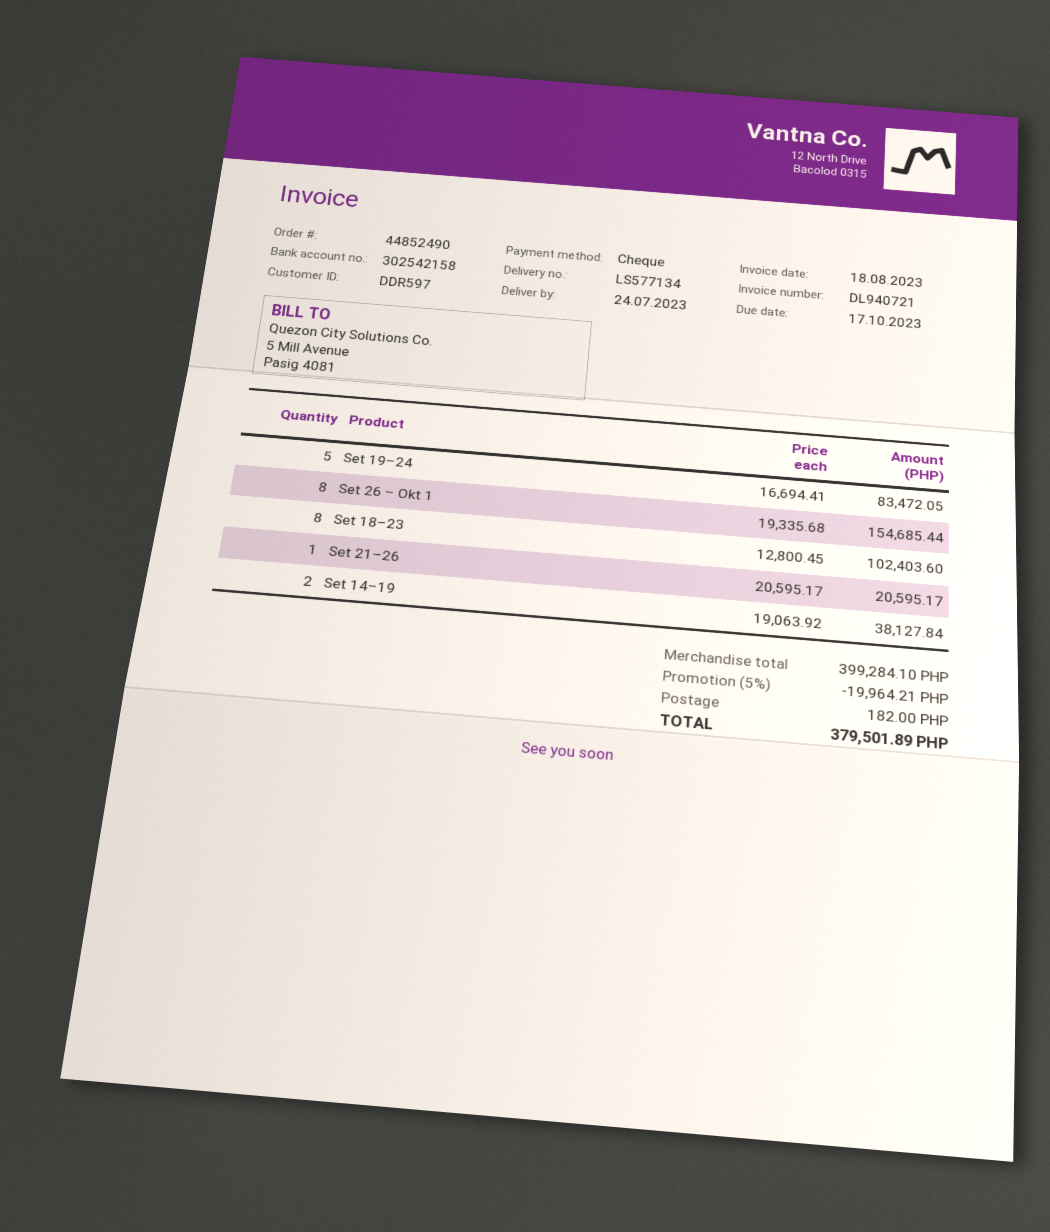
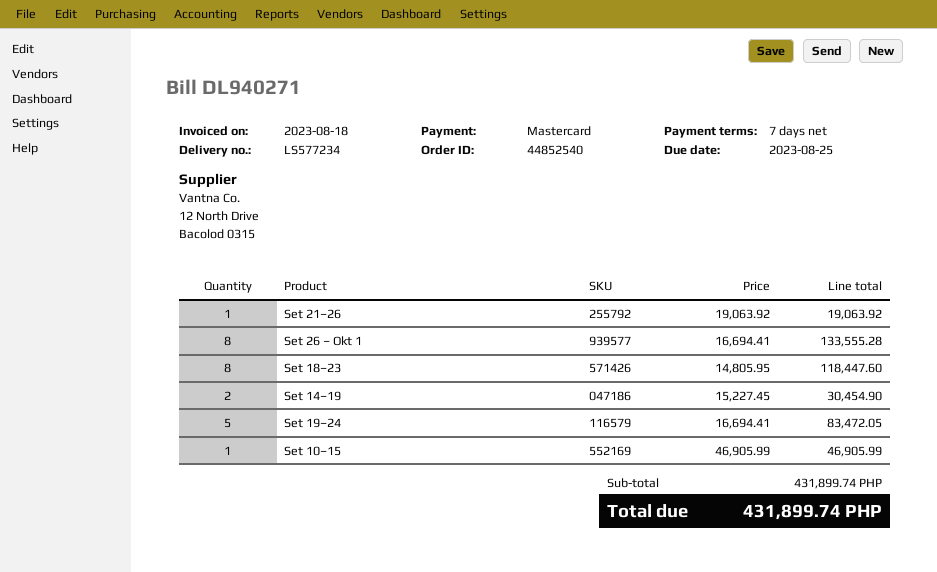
order number: 44852490 -> 44852540
delivery note number: LS577134 -> LS577234
invoice number: DL940721 -> DL940271
due date: 2023-10-17 -> 2023-08-25
payment method: cheque -> Mastercard
Set 26 – Okt 1: 8 x 19335.68 = 154685.44 -> 8 x 16694.41 = 133555.28
Set 18–23: 8 x 12800.45 = 102403.60 -> 8 x 14805.95 = 118447.60
Set 21–26: 1 x 20595.17 = 20595.17 -> 1 x 19063.92 = 19063.92
Set 14–19: 2 x 19063.92 = 38127.84 -> 2 x 15227.45 = 30454.90
Set 10–15: none -> 1 x 46905.99 = 46905.99
subtotal: 399284.10 -> 431899.74
discount: 5% = 19964.21 -> none
shipping: 182.00 -> none
total: 379501.89 -> 431899.74

